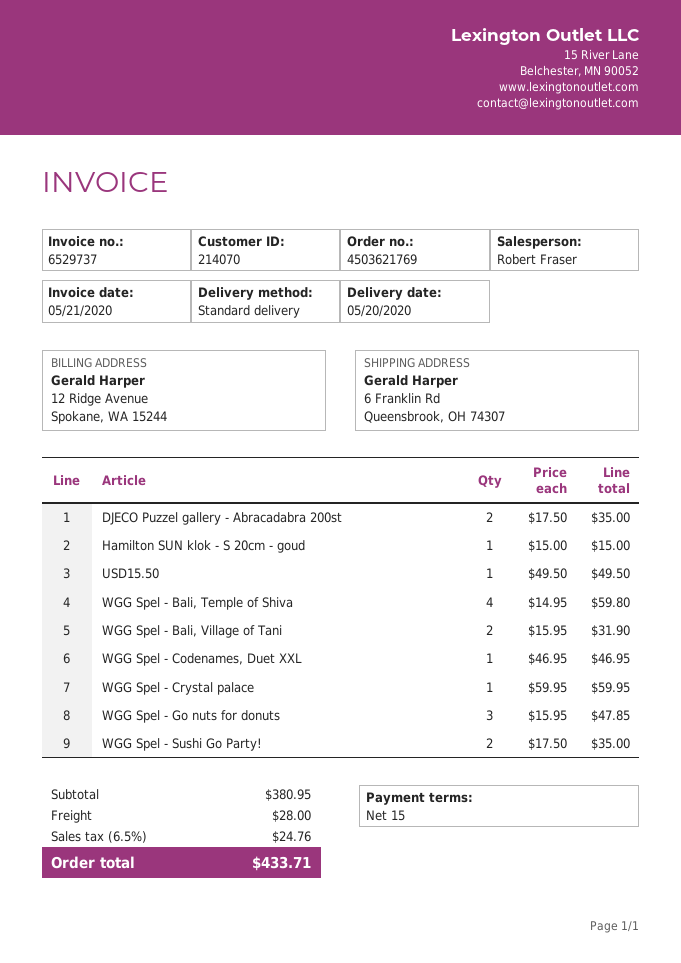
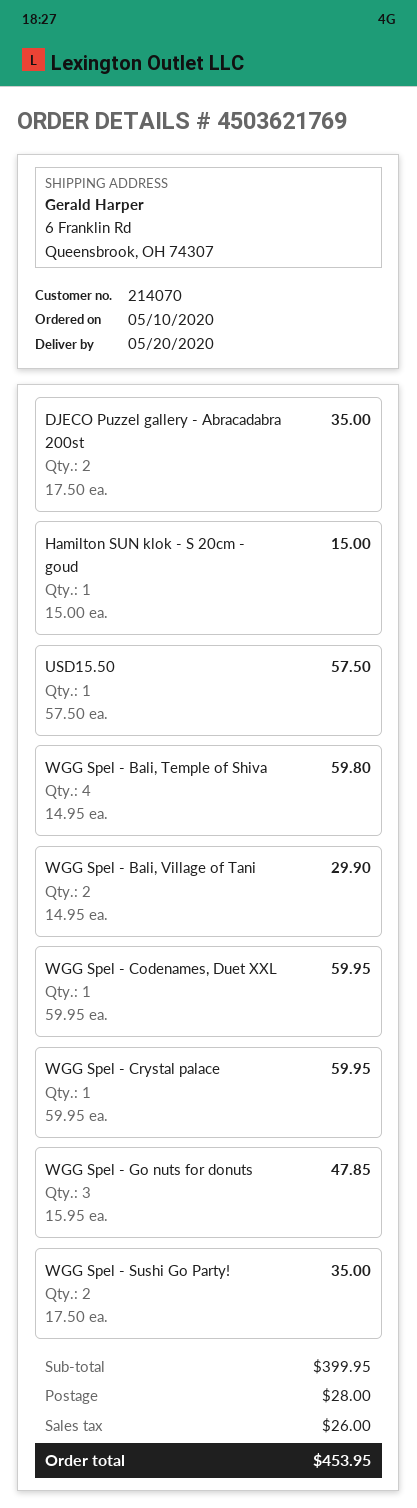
USD15.50: 1 x 49.50 = 49.50 -> 1 x 57.50 = 57.50
WGG Spel - Bali, Village of Tani: 2 x 15.95 = 31.90 -> 2 x 14.95 = 29.90
WGG Spel - Codenames, Duet XXL: 1 x 46.95 = 46.95 -> 1 x 59.95 = 59.95
subtotal: 380.95 -> 399.95
tax: 24.76 -> 26.00
total: 433.71 -> 453.95

